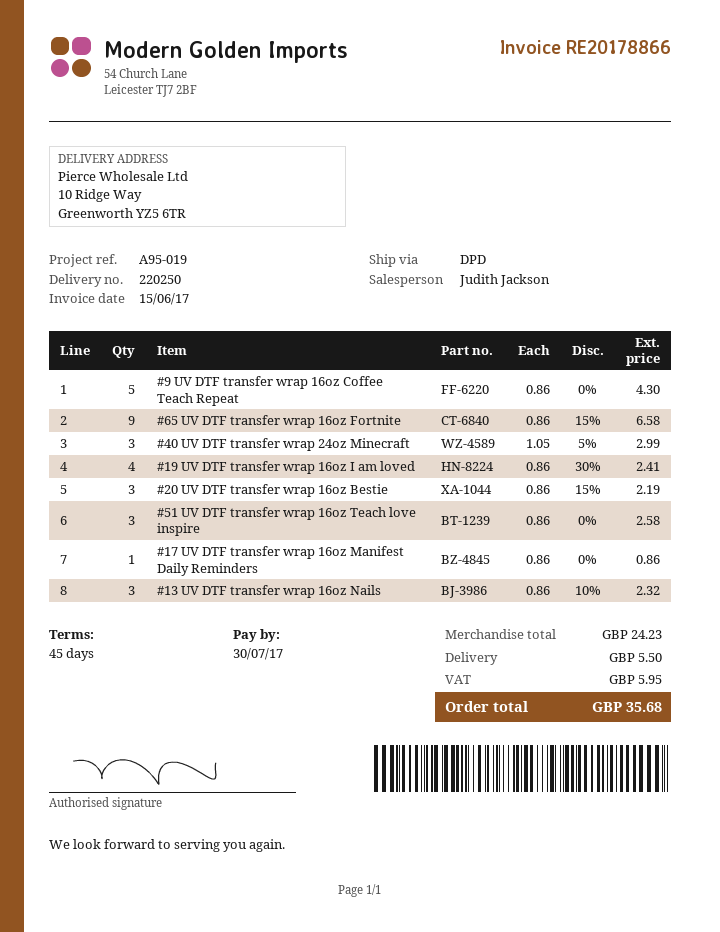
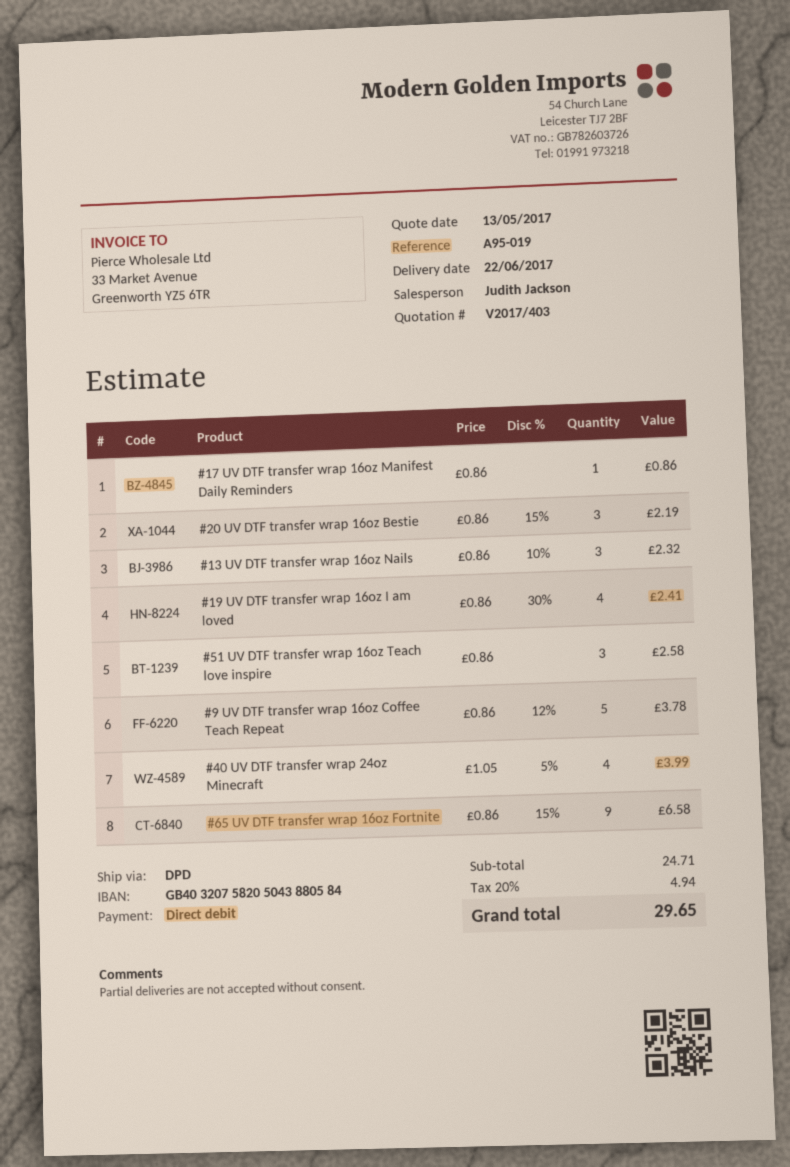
#9 UV DTF transfer wrap 16oz Coffee Teach Repeat: 5 x 0.86 = 4.30 -> 5 x 0.86 - 12% = 3.78
#40 UV DTF transfer wrap 24oz Minecraft: 3 x 1.05 - 5% = 2.99 -> 4 x 1.05 - 5% = 3.99
subtotal: 24.23 -> 24.71
shipping: 5.50 -> none
tax: 5.95 -> 4.94
total: 35.68 -> 29.65

